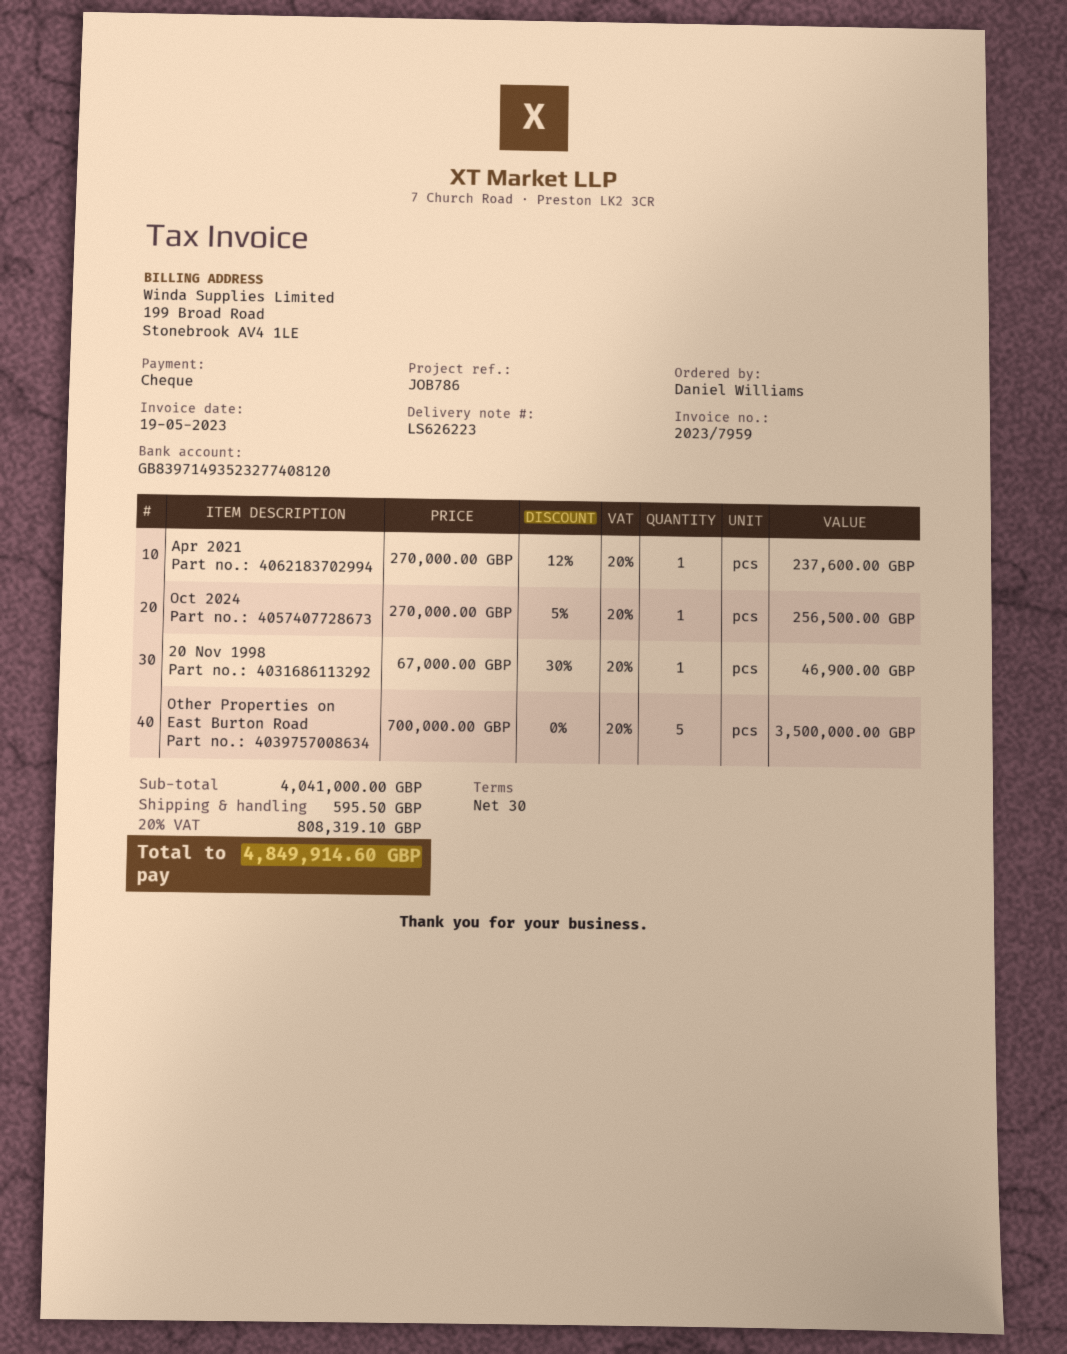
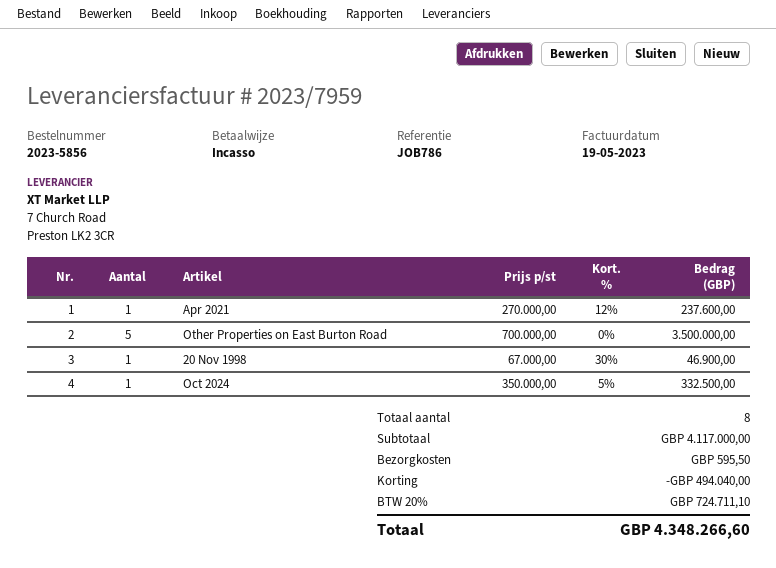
payment method: cheque -> direct debit
Oct 2024: 1 x 270000.00 - 5% = 256500.00 -> 1 x 350000.00 - 5% = 332500.00
subtotal: 4041000.00 -> 4117000.00
discount: none -> 494040.00
tax: 20% = 808319.10 -> 20% = 724711.10
total: 4849914.60 -> 4348266.60

